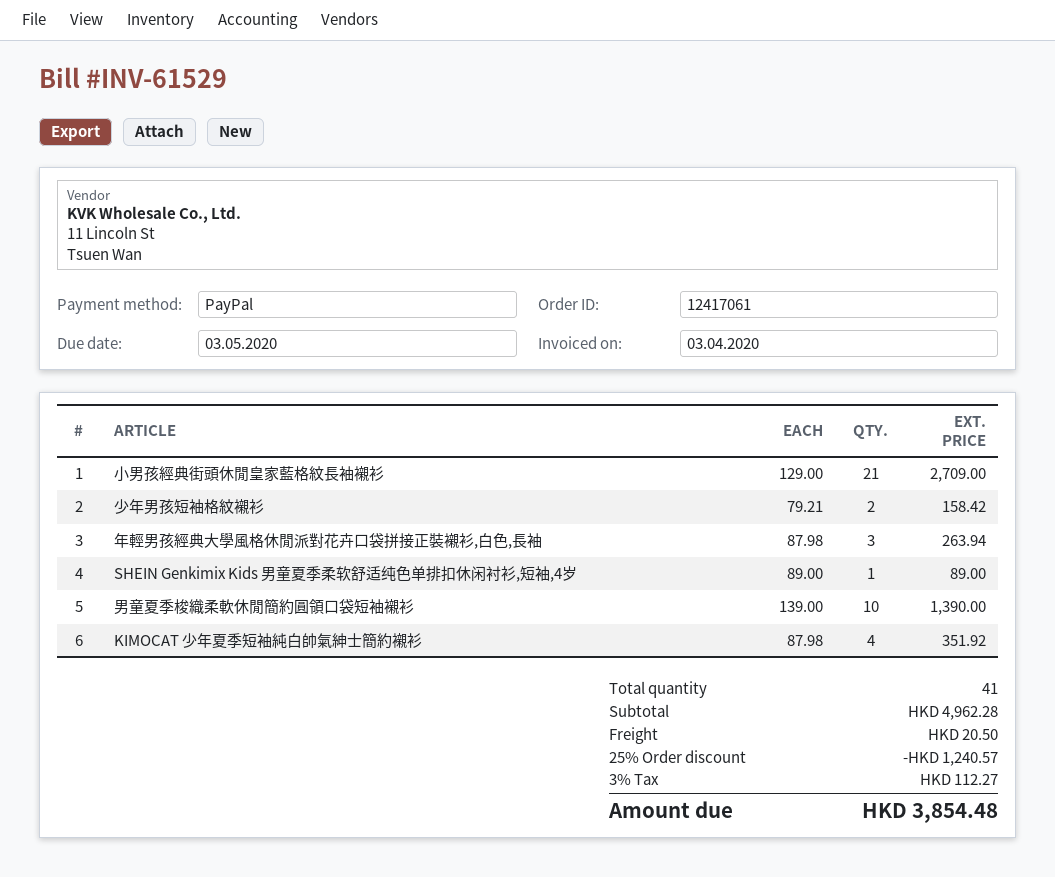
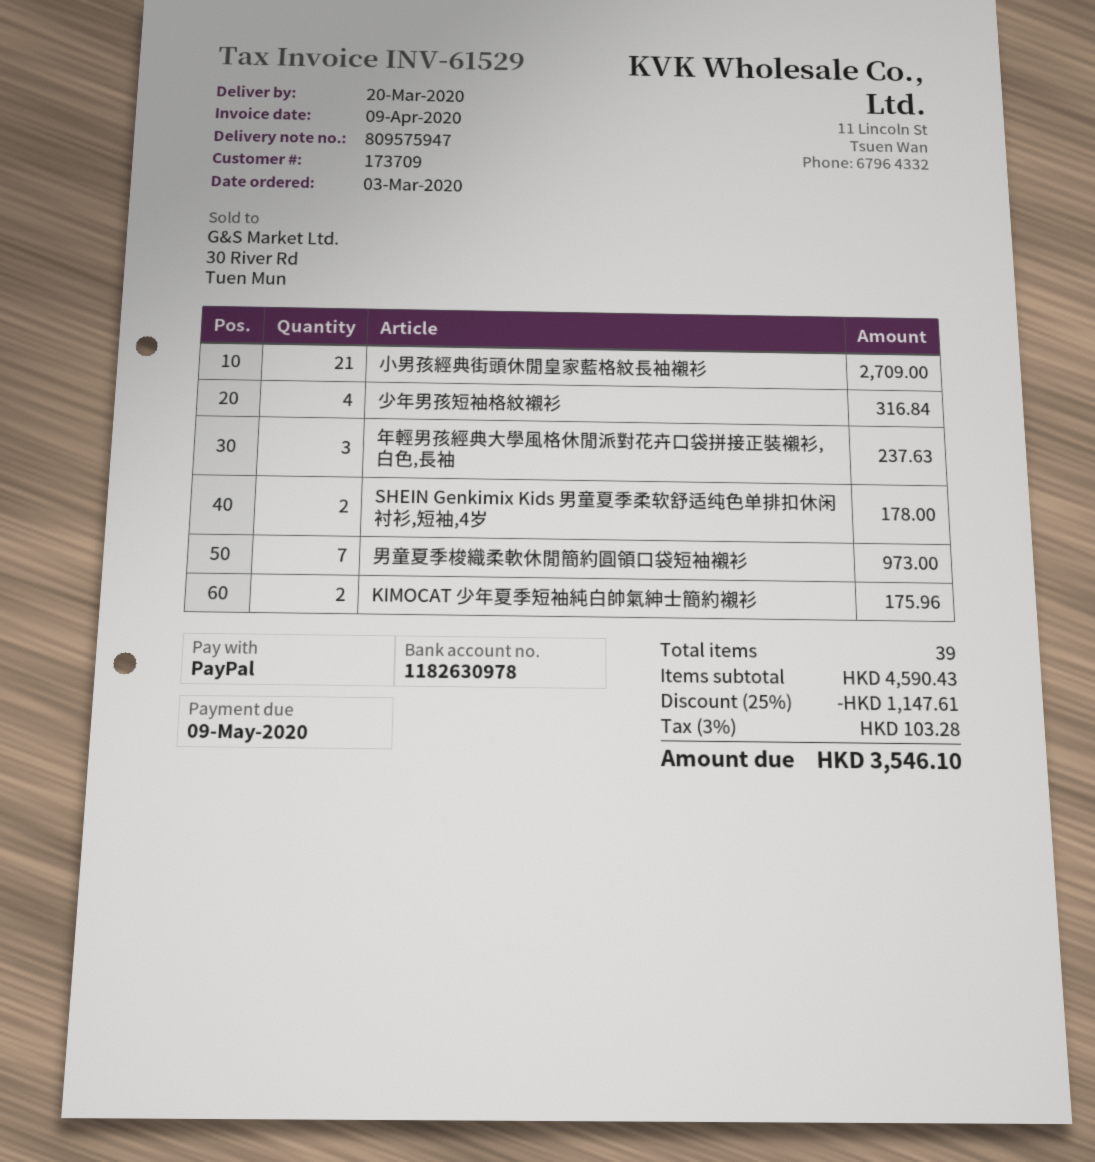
invoice date: 2020-04-03 -> 2020-04-09
due date: 2020-05-03 -> 2020-05-09
少年男孩短袖格紋襯衫: 2 for 158.42 -> 4 for 316.84
年輕男孩經典大學風格休閒派對花卉口袋拼接正裝襯衫,白色,長袖: 3 for 263.94 -> 3 for 237.63
SHEIN Genkimix Kids 男童夏季柔软舒适纯色单排扣休闲衬衫,短袖,4岁: 1 for 89.00 -> 2 for 178.00
男童夏季梭織柔軟休閒簡約圓領口袋短袖襯衫: 10 for 1390.00 -> 7 for 973.00
KIMOCAT 少年夏季短袖純白帥氣紳士簡約襯衫: 4 for 351.92 -> 2 for 175.96
total quantity: 41 -> 39
subtotal: 4962.28 -> 4590.43
discount: 25% = 1240.57 -> 25% = 1147.61
shipping: 20.50 -> none
tax: 3% = 112.27 -> 3% = 103.28
total: 3854.48 -> 3546.10

